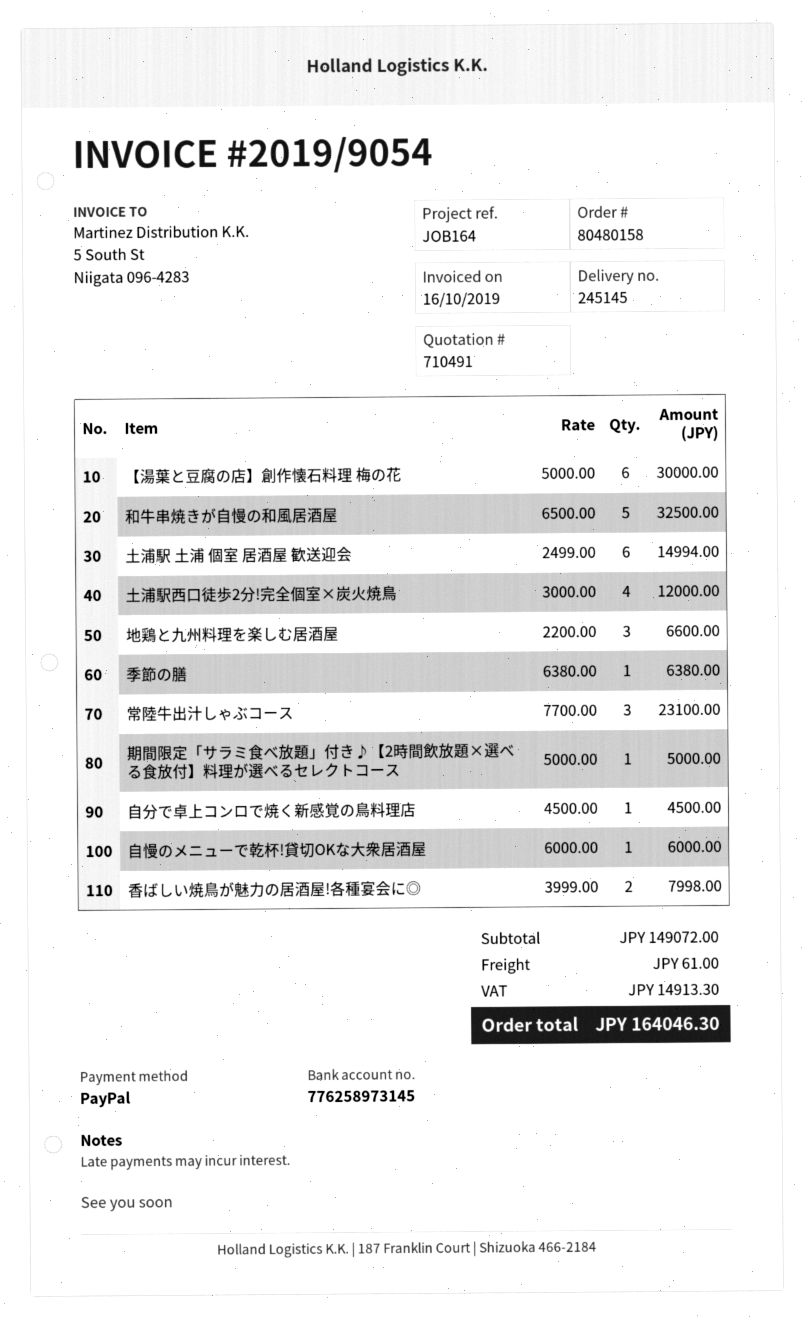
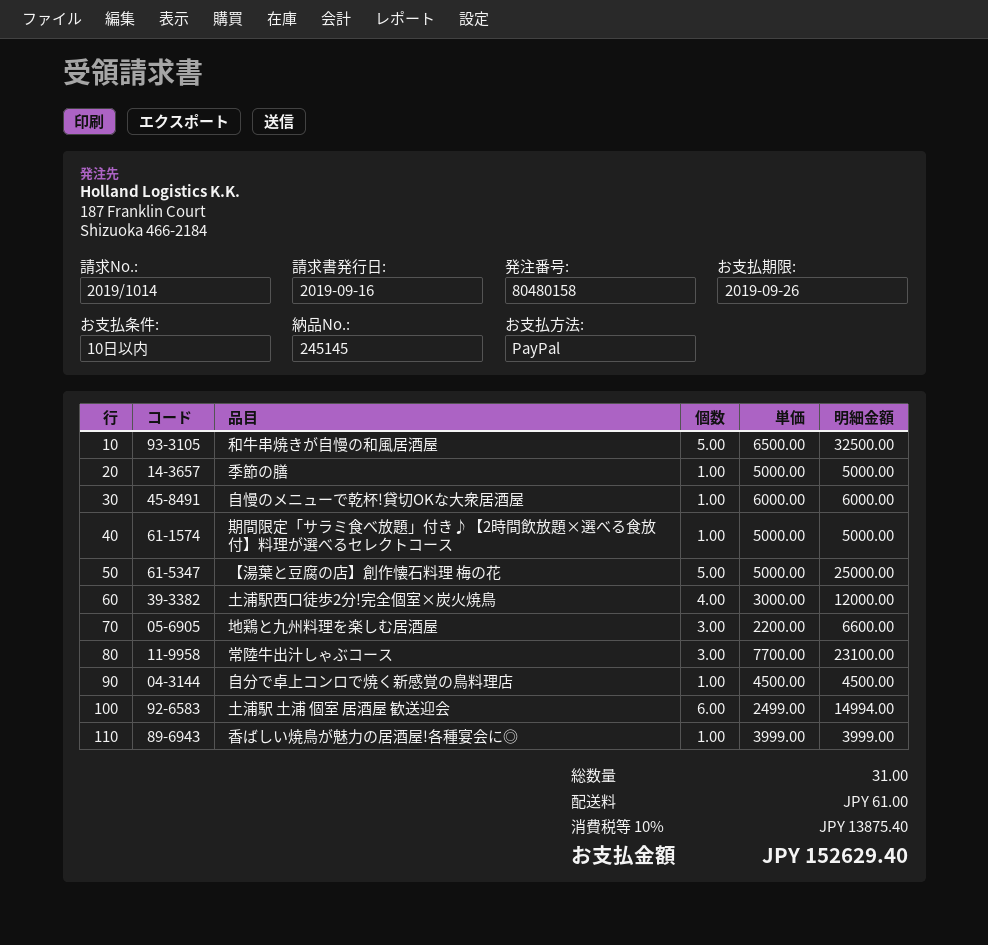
invoice number: 2019/9054 -> 2019/1014
invoice date: 2019-10-16 -> 2019-09-16
【湯葉と豆腐の店】創作懐石料理 梅の花: 6 x 5000.00 = 30000.00 -> 5 x 5000.00 = 25000.00
季節の膳: 1 x 6380.00 = 6380.00 -> 1 x 5000.00 = 5000.00
香ばしい焼鳥が魅力の居酒屋!各種宴会に◎: 2 x 3999.00 = 7998.00 -> 1 x 3999.00 = 3999.00
tax: 14913.30 -> 13875.40
total: 164046.30 -> 152629.40

